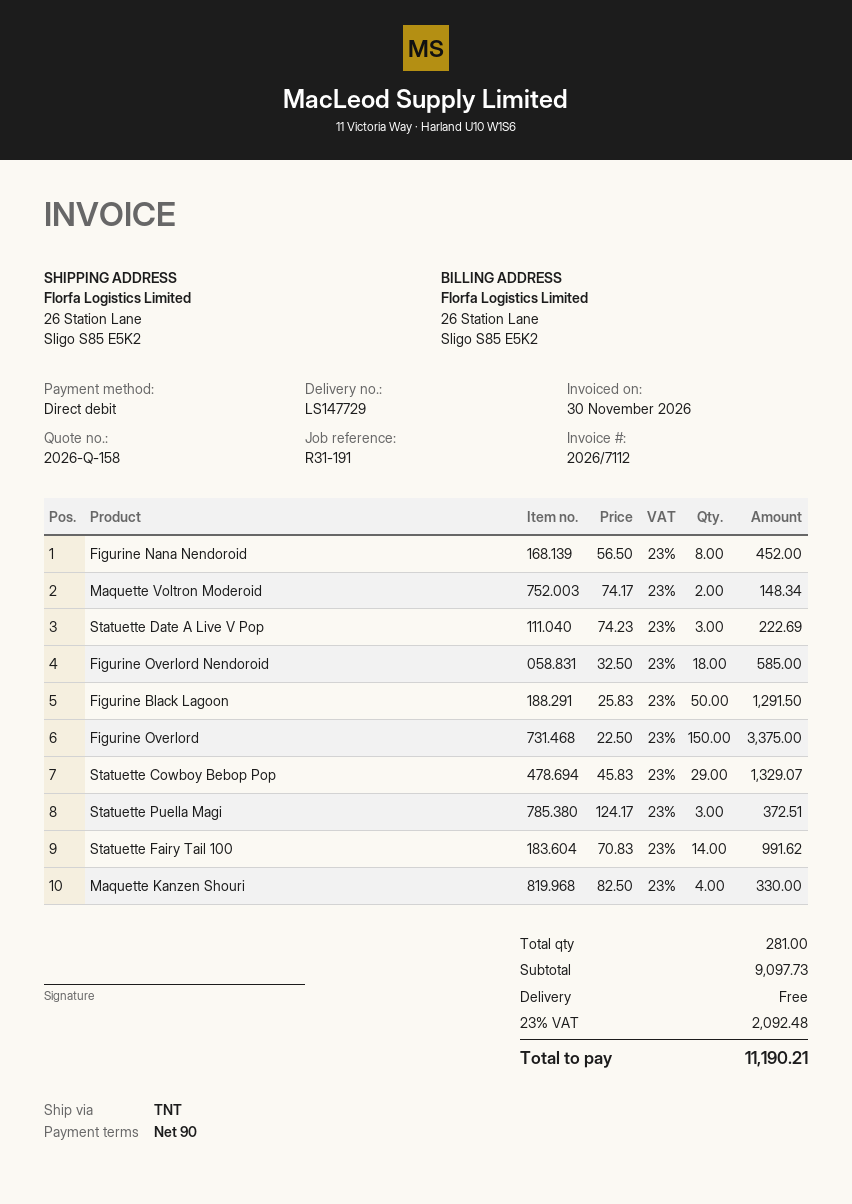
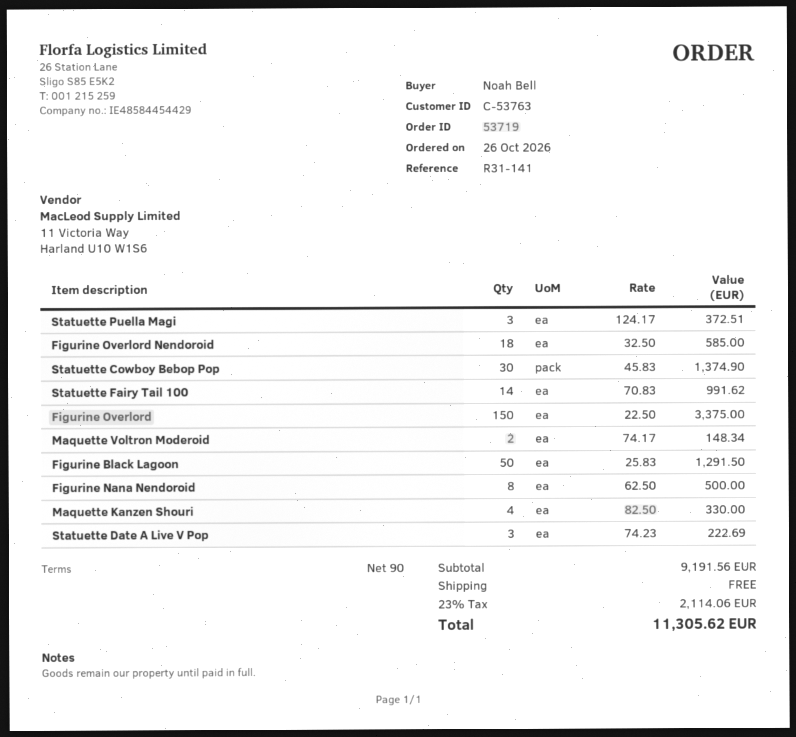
reference: R31-191 -> R31-141
Figurine Nana Nendoroid: 8 x 56.50 = 452.00 -> 8 x 62.50 = 500.00
Statuette Cowboy Bebop Pop: 29 x 45.83 = 1329.07 -> 30 x 45.83 = 1374.90
subtotal: 9097.73 -> 9191.56
tax: 23% = 2092.48 -> 23% = 2114.06
total: 11190.21 -> 11305.62

